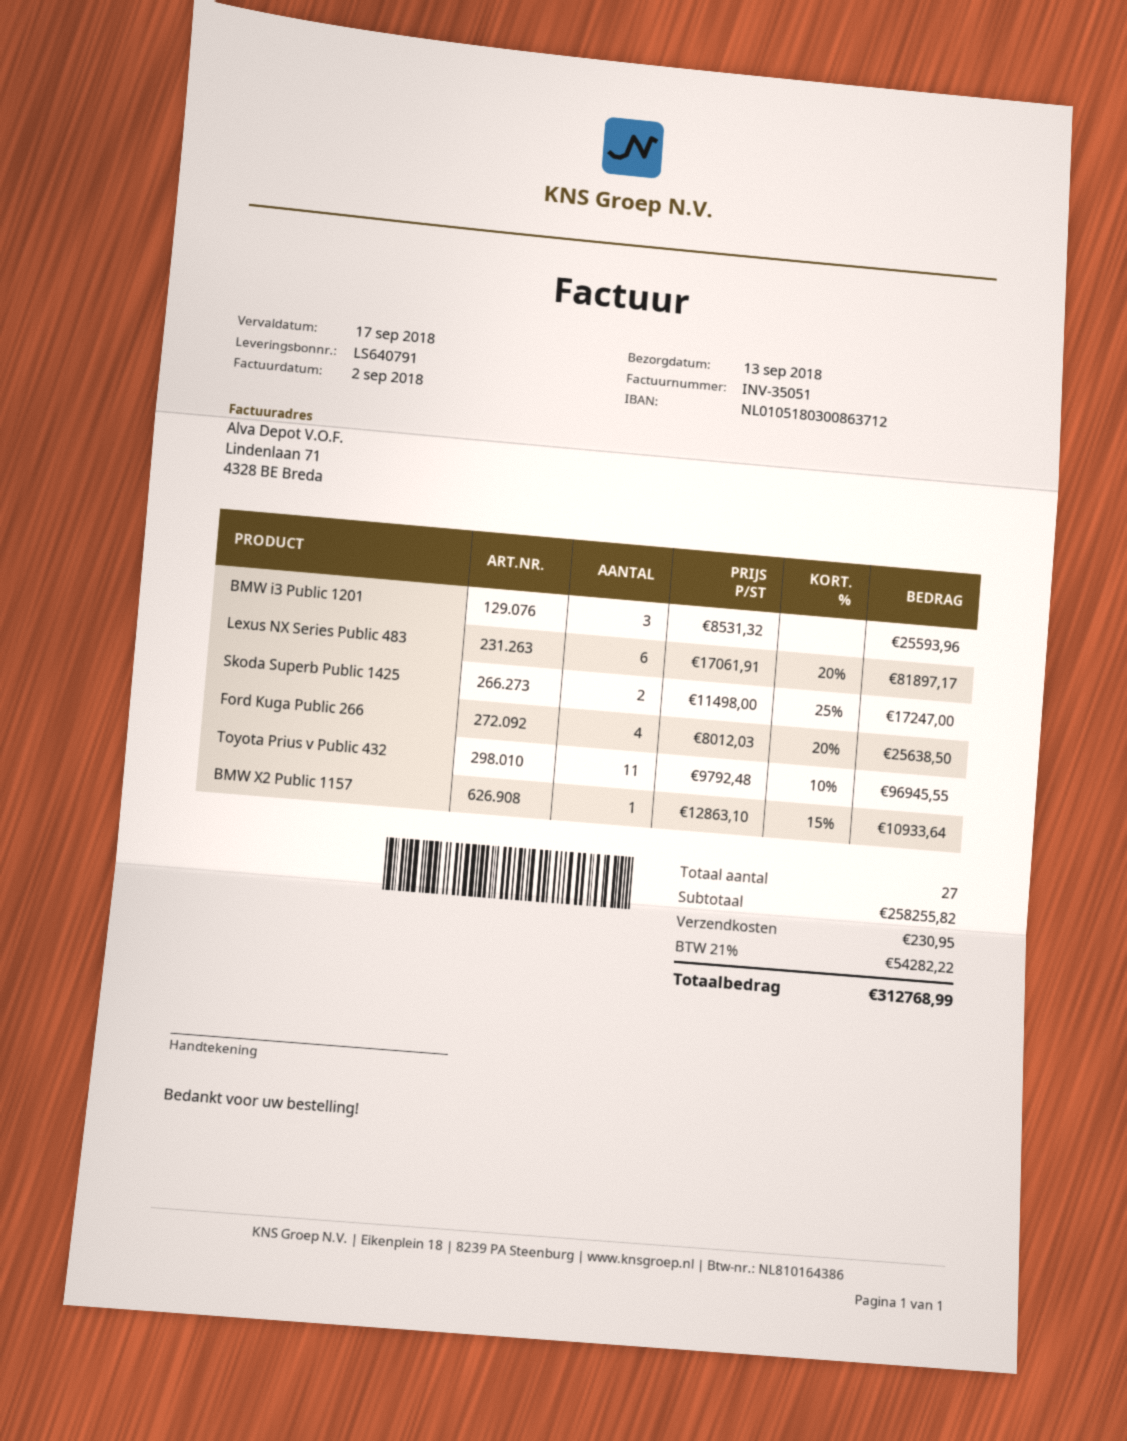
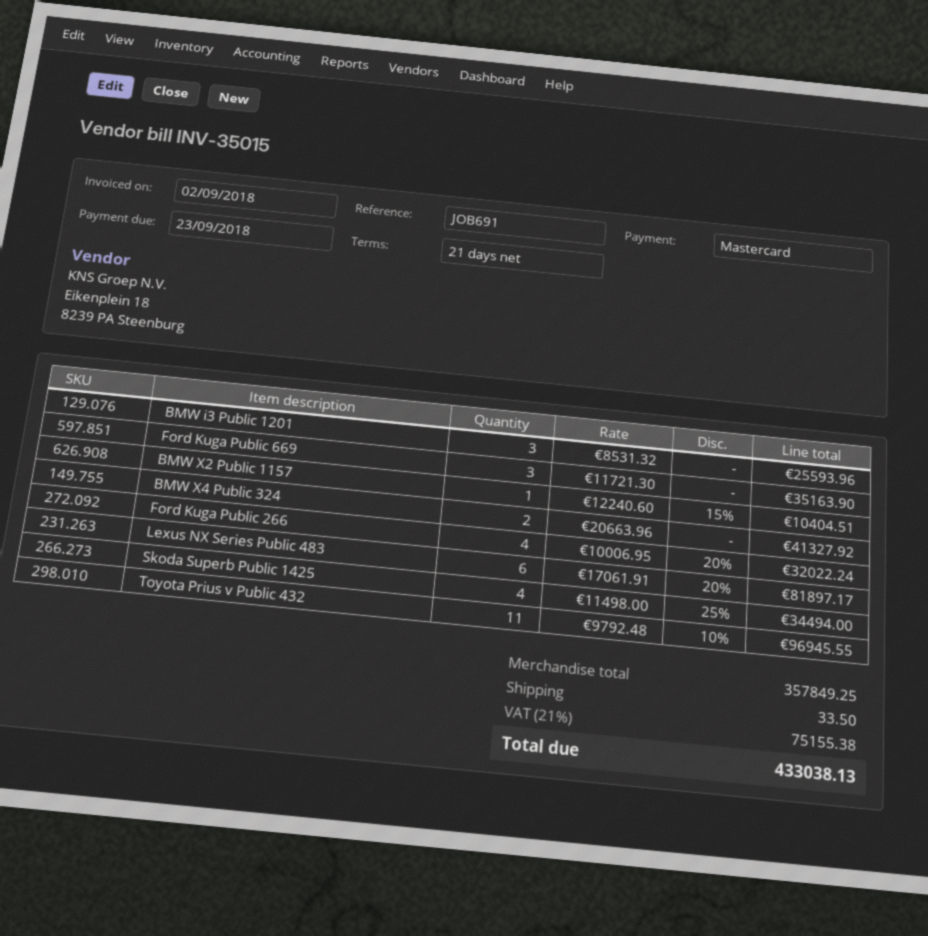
invoice number: INV-35051 -> INV-35015
due date: 2018-09-17 -> 2018-09-23
Skoda Superb Public 1425: 2 x 11498.00 - 25% = 17247.00 -> 4 x 11498.00 - 25% = 34494.00
Ford Kuga Public 266: 4 x 8012.03 - 20% = 25638.50 -> 4 x 10006.95 - 20% = 32022.24
BMW X2 Public 1157: 1 x 12863.10 - 15% = 10933.64 -> 1 x 12240.60 - 15% = 10404.51
Ford Kuga Public 669: none -> 3 x 11721.30 = 35163.90
BMW X4 Public 324: none -> 2 x 20663.96 = 41327.92
subtotal: 258255.82 -> 357849.25
shipping: 230.95 -> 33.50
tax: 21% = 54282.22 -> 21% = 75155.38
total: 312768.99 -> 433038.13

